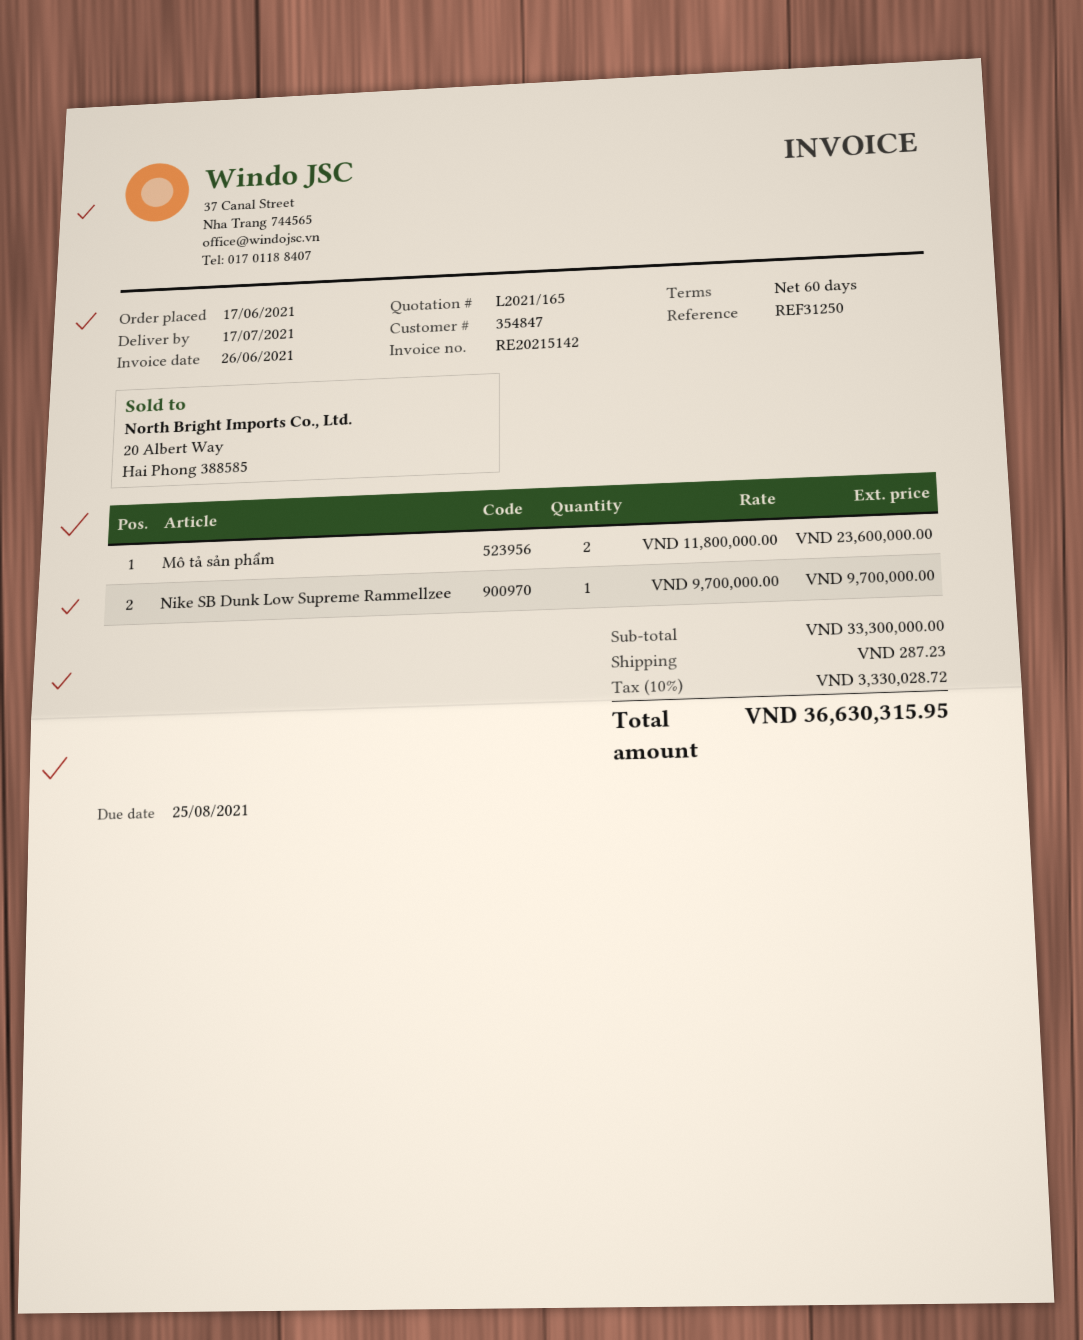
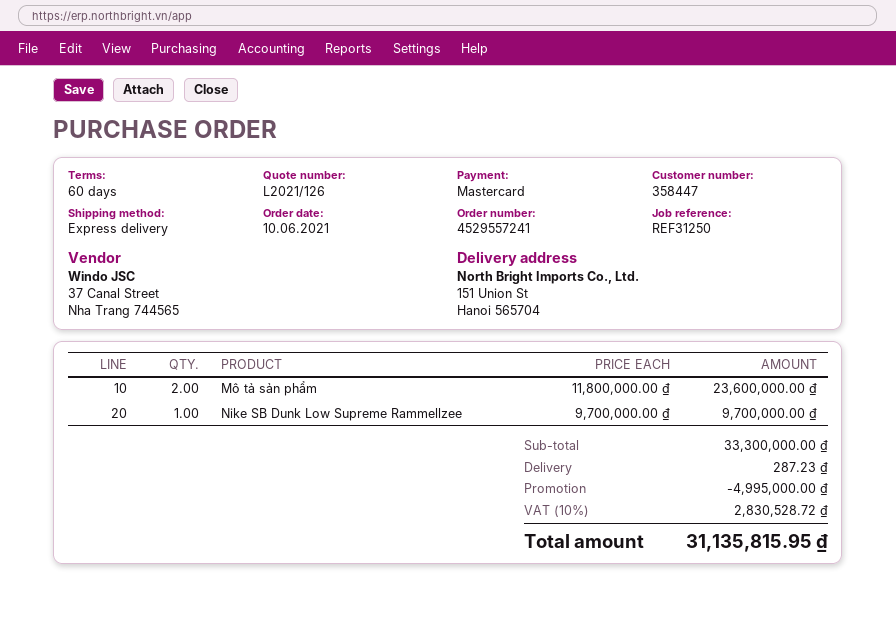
quote number: L2021/165 -> L2021/126
order date: 2021-06-17 -> 2021-06-10
customer number: 354847 -> 358447
discount: none -> 4995000.00
tax: 10% = 3330028.72 -> 10% = 2830528.72
total: 36630315.95 -> 31135815.95

